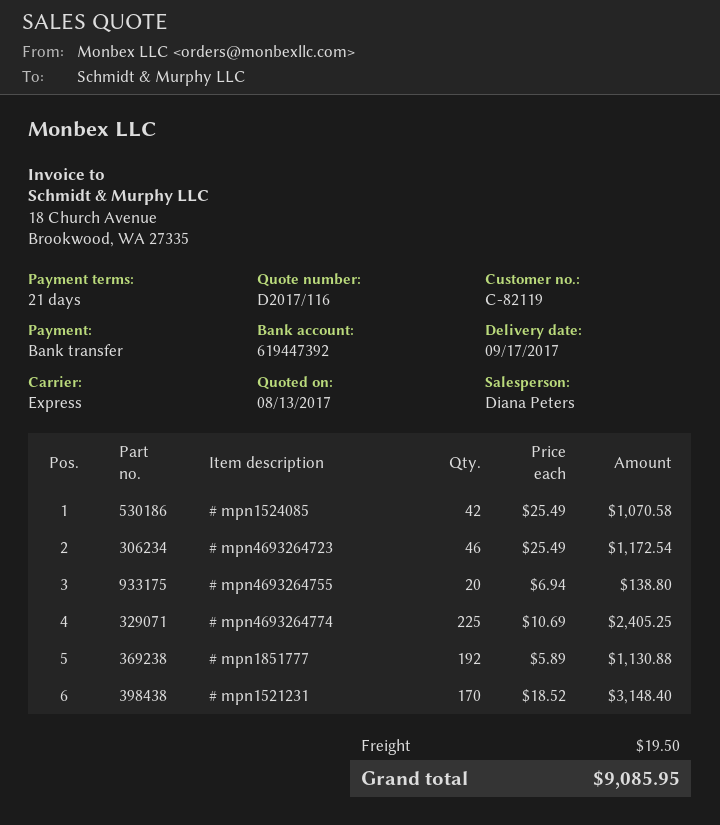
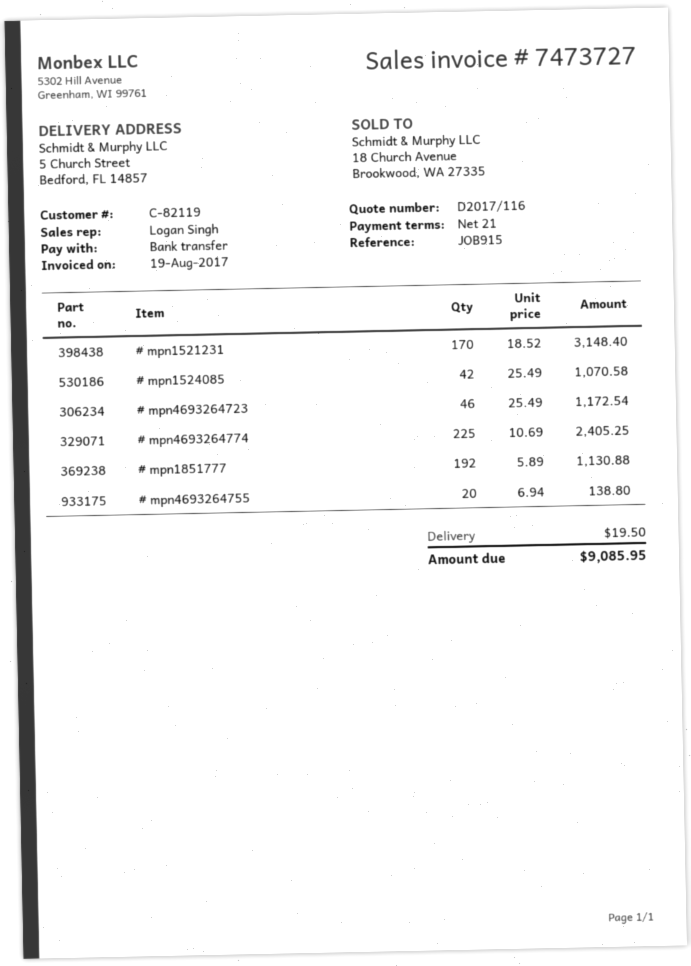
sales rep: Diana Peters -> Logan Singh

